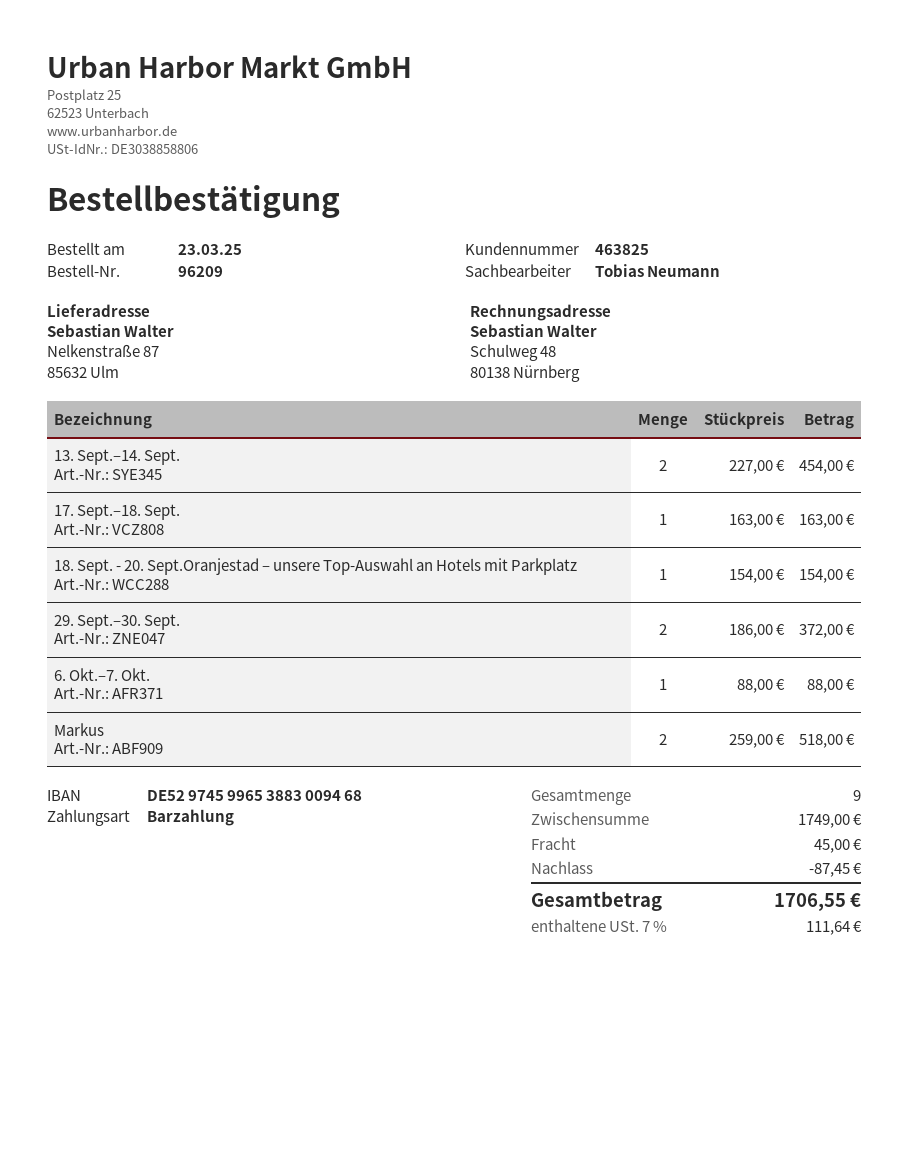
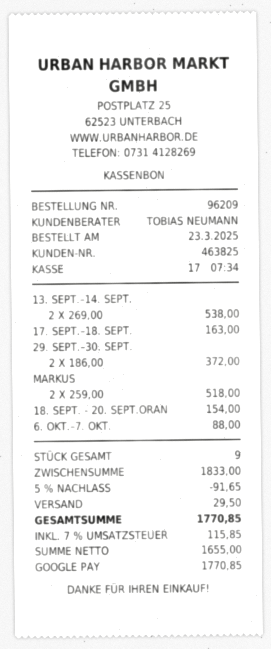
payment method: cash -> Google Pay
13. Sept.–14. Sept.: 2 x 227.00 = 454.00 -> 2 x 269.00 = 538.00
subtotal: 1749.00 -> 1833.00
discount: 87.45 -> 91.65
shipping: 45.00 -> 29.50
tax: 7% = 111.64 -> 7% = 115.85
total: 1706.55 -> 1770.85

